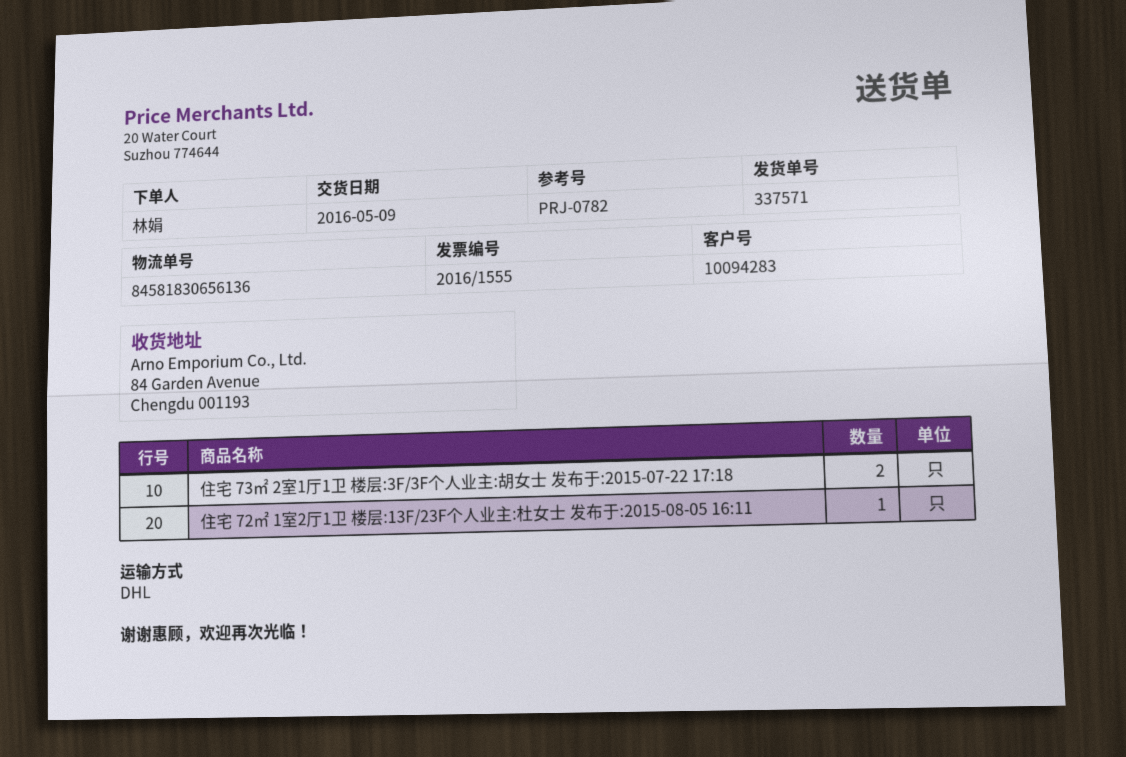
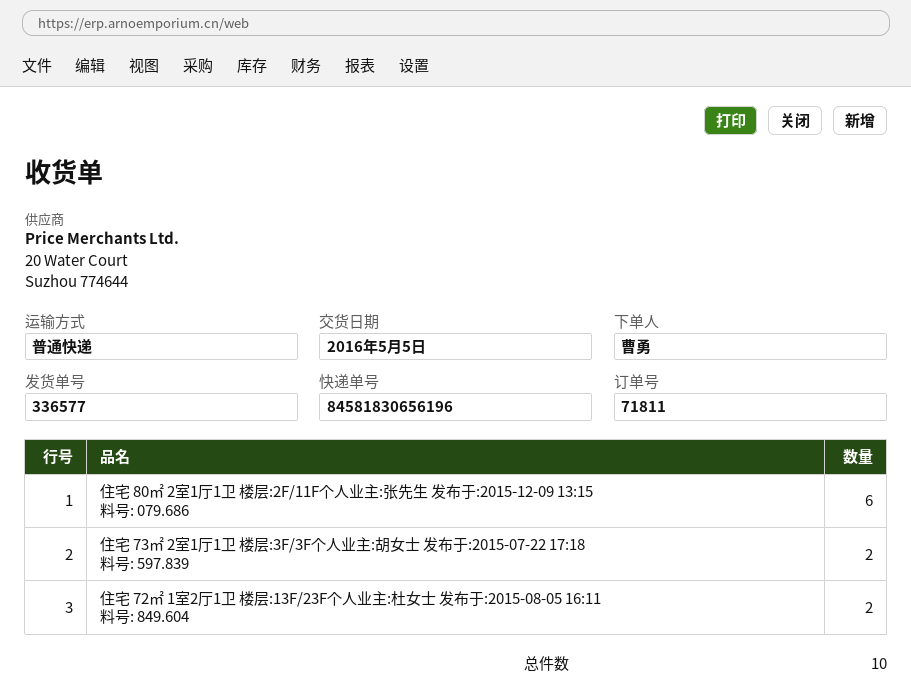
delivery note number: 337571 -> 336577
delivery date: 2016-05-09 -> 2016-05-05
ordered by: 林娟 -> 曹勇
shipping method: DHL -> standard
tracking number: 84581830656136 -> 84581830656196
住宅 72㎡ 1室2厅1卫 楼层:13F/23F个人业主:杜女士 发布于:2015-08-05 16:11: 1 -> 2
住宅 80㎡ 2室1厅1卫 楼层:2F/11F个人业主:张先生 发布于:2015-12-09 13:15: none -> 6

